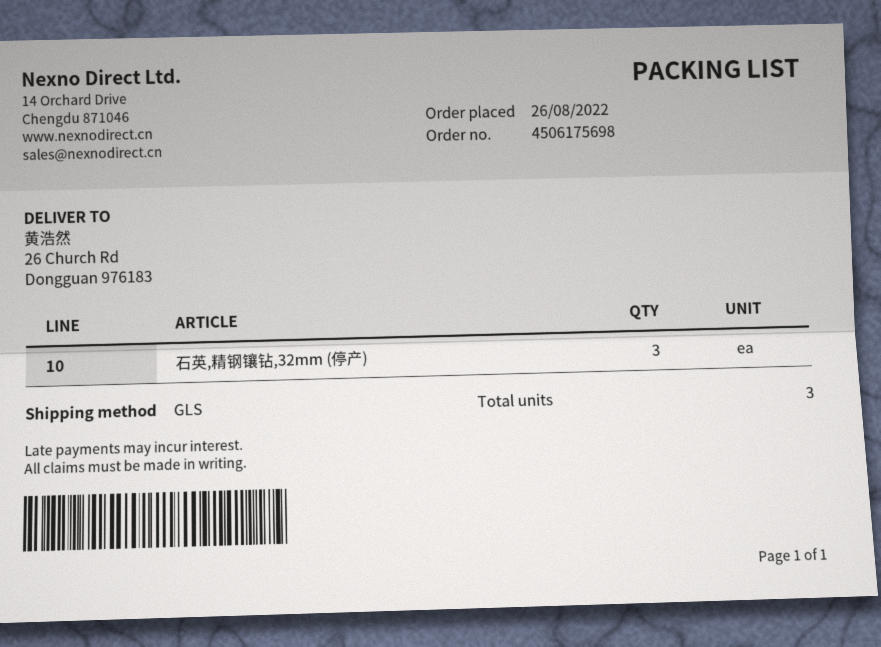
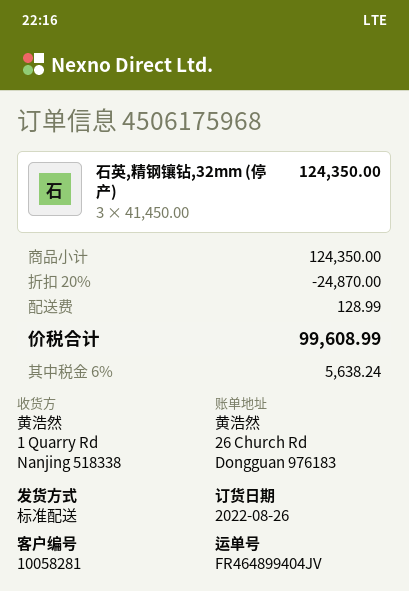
order number: 4506175698 -> 4506175968
shipping method: GLS -> standard
ship to: 26 Church Rd, Dongguan 976183 -> 1 Quarry Rd, Nanjing 518338

